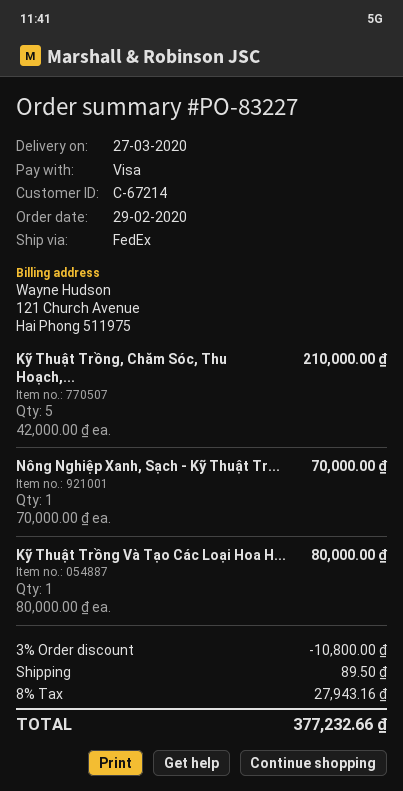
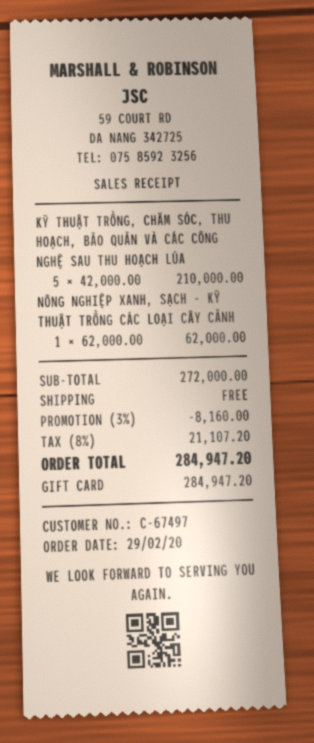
customer number: C-67214 -> C-67497
payment method: Visa -> gift card
Nông Nghiệp Xanh, Sạch - Kỹ Thuật Tr...: 1 x 70000.00 = 70000.00 -> 1 x 62000.00 = 62000.00
Kỹ Thuật Trồng Và Tạo Các Loại Hoa H...: 1 x 80000.00 = 80000.00 -> none
discount: 3% = 10800.00 -> 3% = 8160.00
shipping: 89.50 -> 0.00
tax: 8% = 27943.16 -> 8% = 21107.20
total: 377232.66 -> 284947.20

